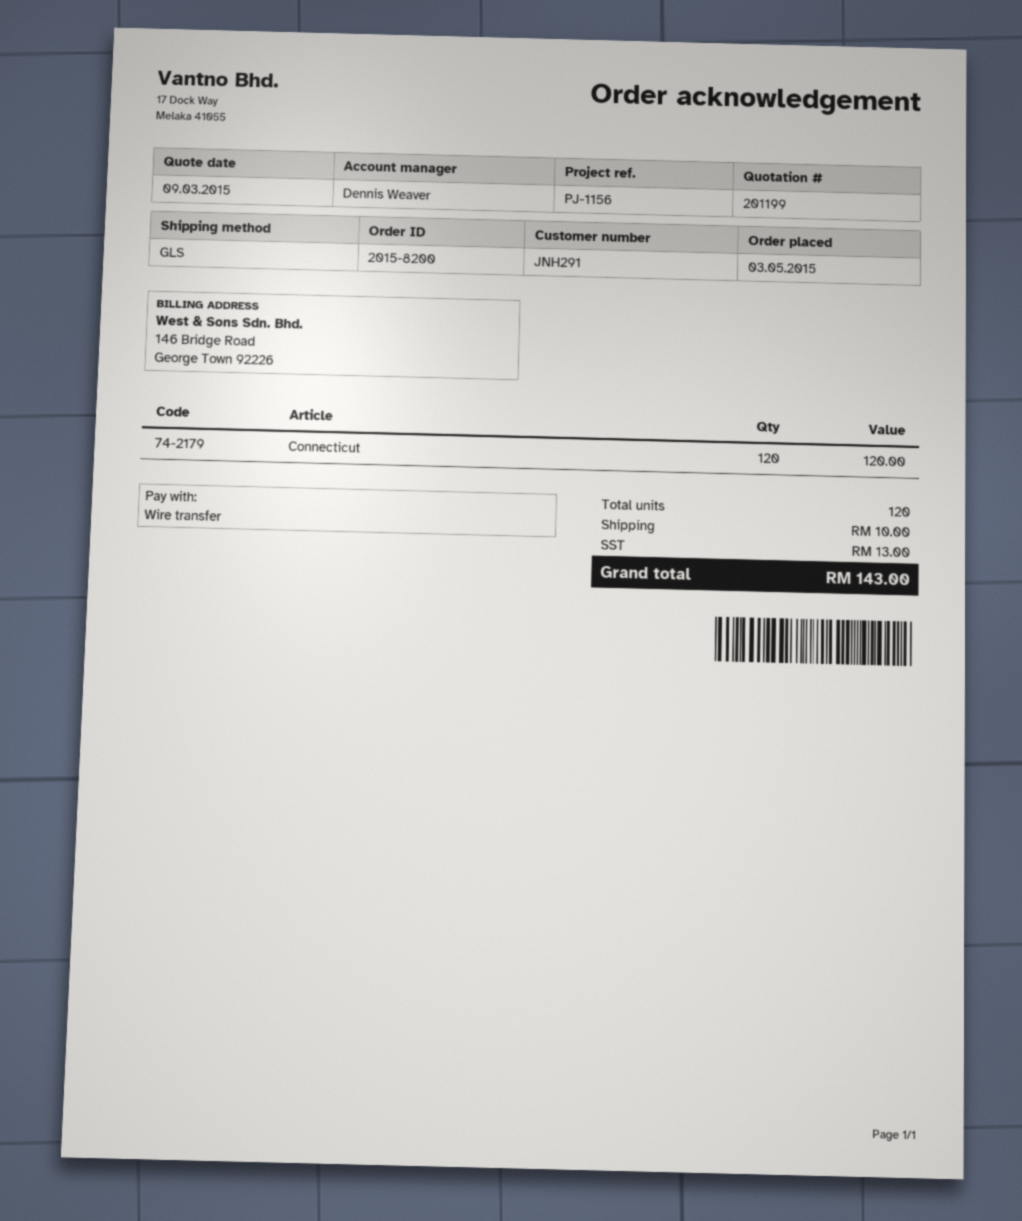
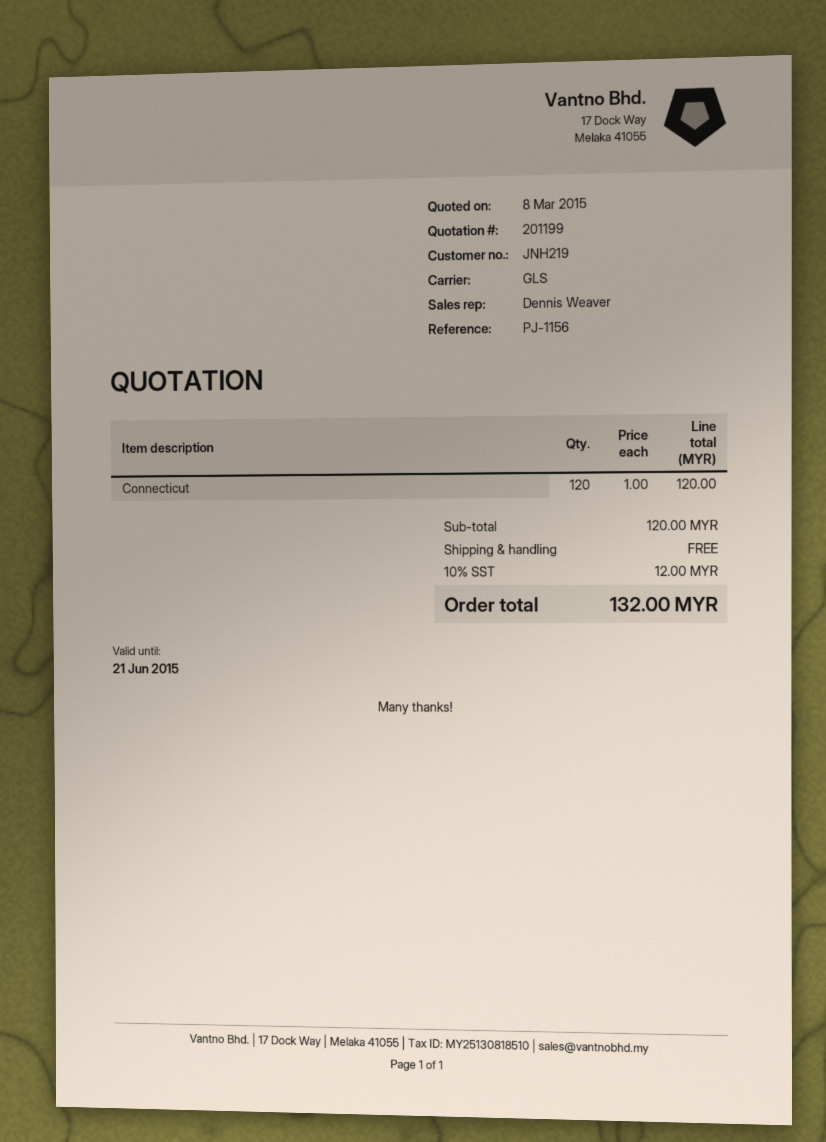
quote date: 2015-03-09 -> 2015-03-08
customer number: JNH291 -> JNH219
shipping: 10.00 -> 0.00
tax: 13.00 -> 12.00
total: 143.00 -> 132.00

